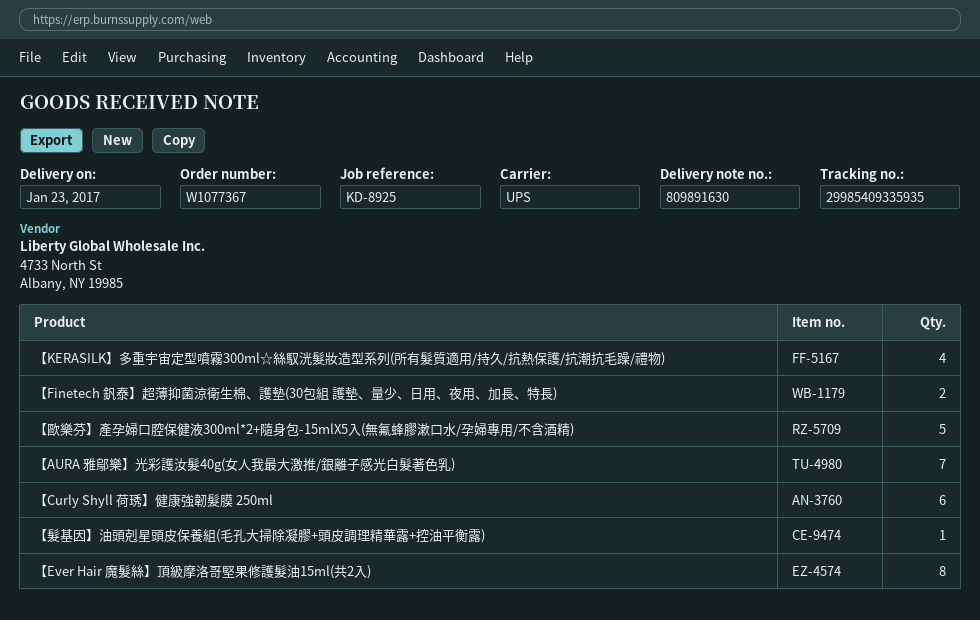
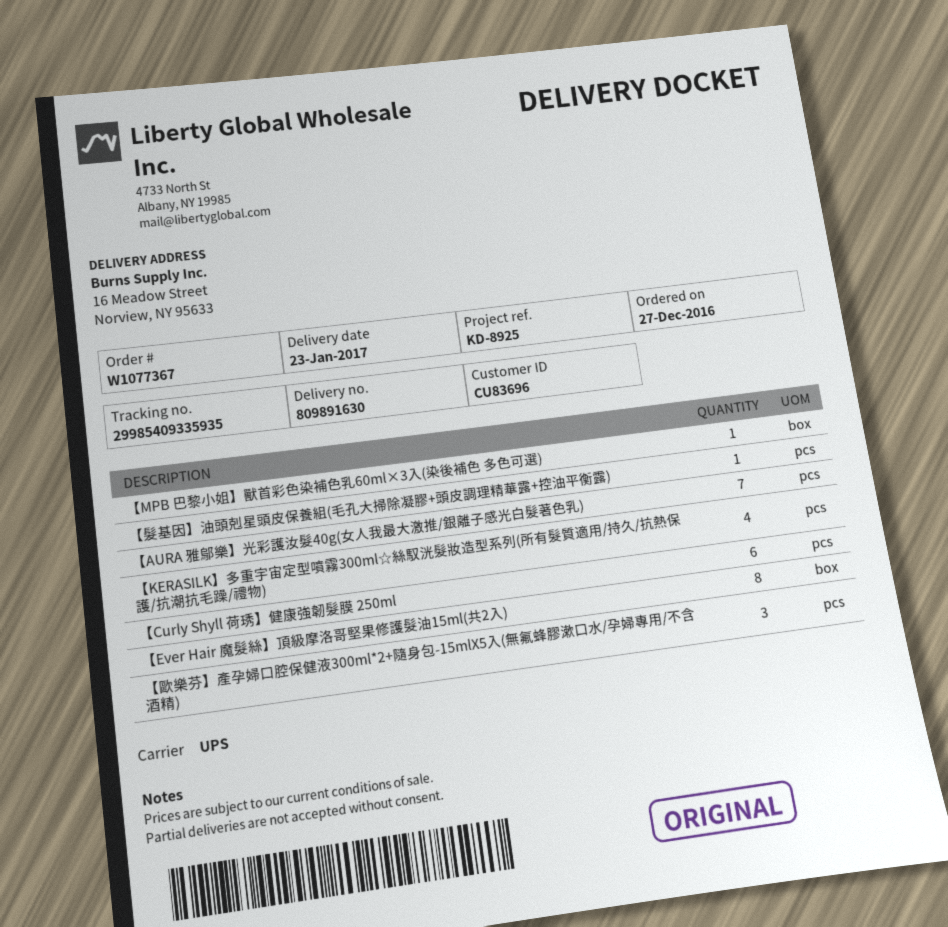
【Finetech 釩泰】超薄抑菌涼衛生棉、護墊(30包組 護墊、量少、日用、夜用、加長、特長): 2 -> none
【歐樂芬】產孕婦口腔保健液300ml*2+隨身包-15mlX5入(無氟蜂膠漱口水/孕婦專用/不含酒精): 5 -> 3
【MPB 巴黎小姐】獸首彩色染補色乳60ml×3入(染後補色 多色可選): none -> 1

